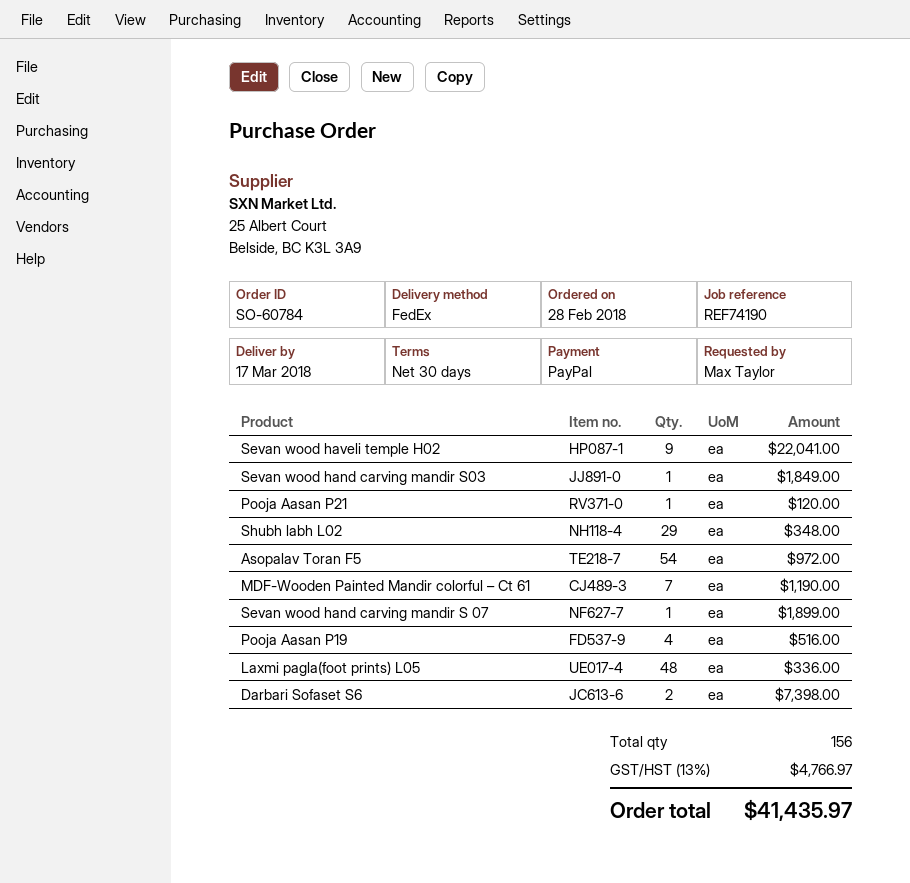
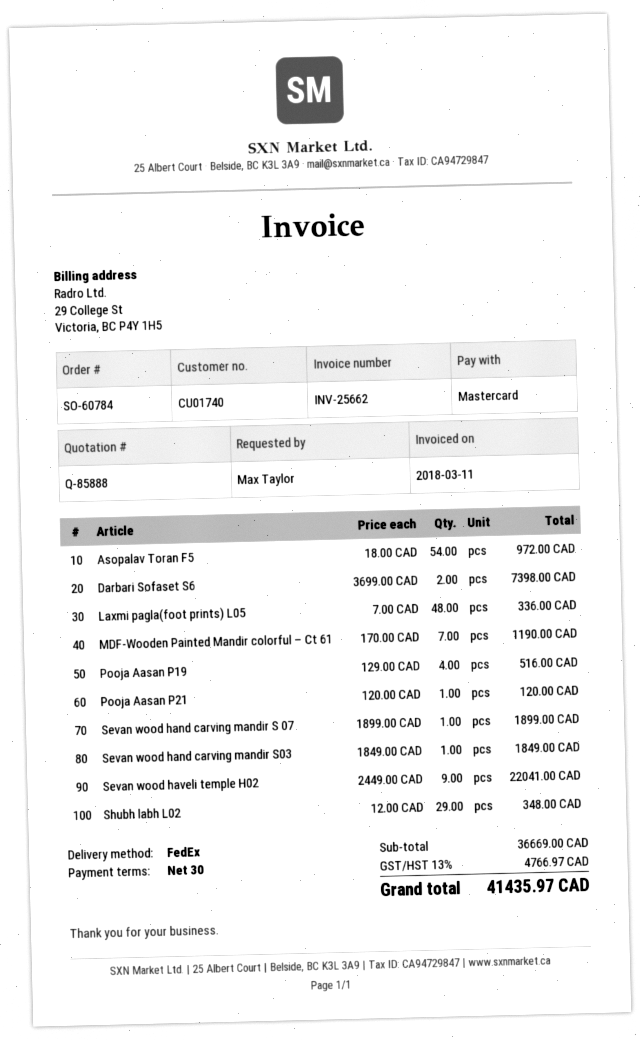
payment method: PayPal -> Mastercard

